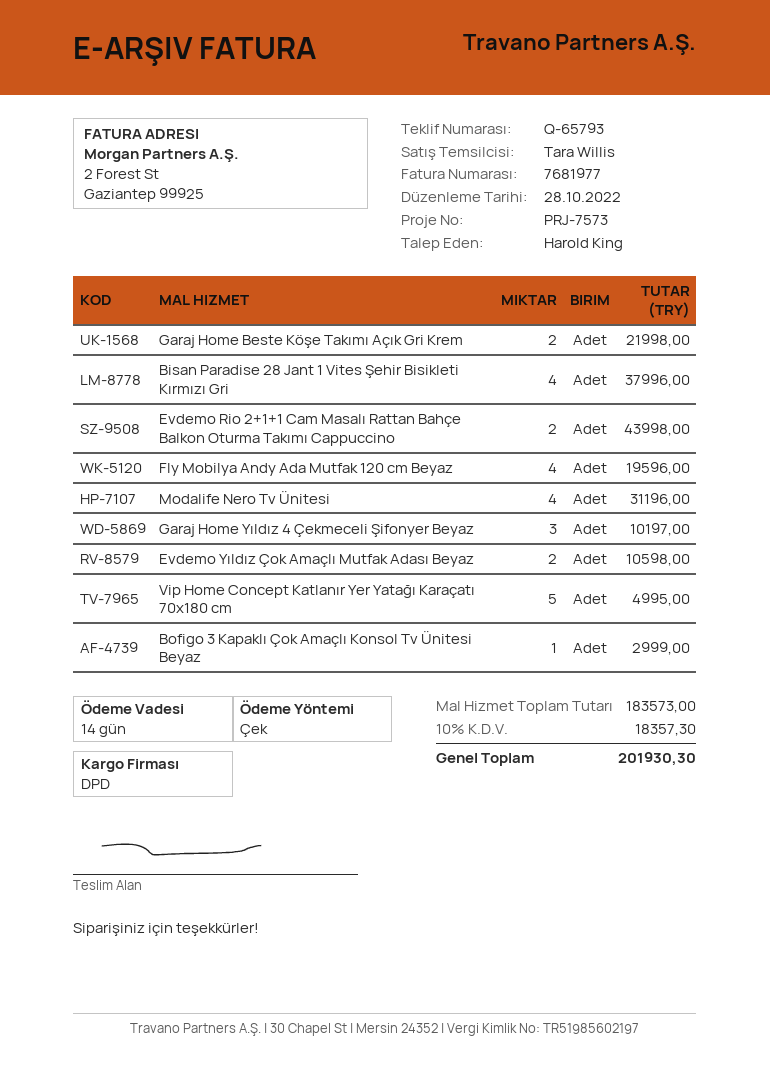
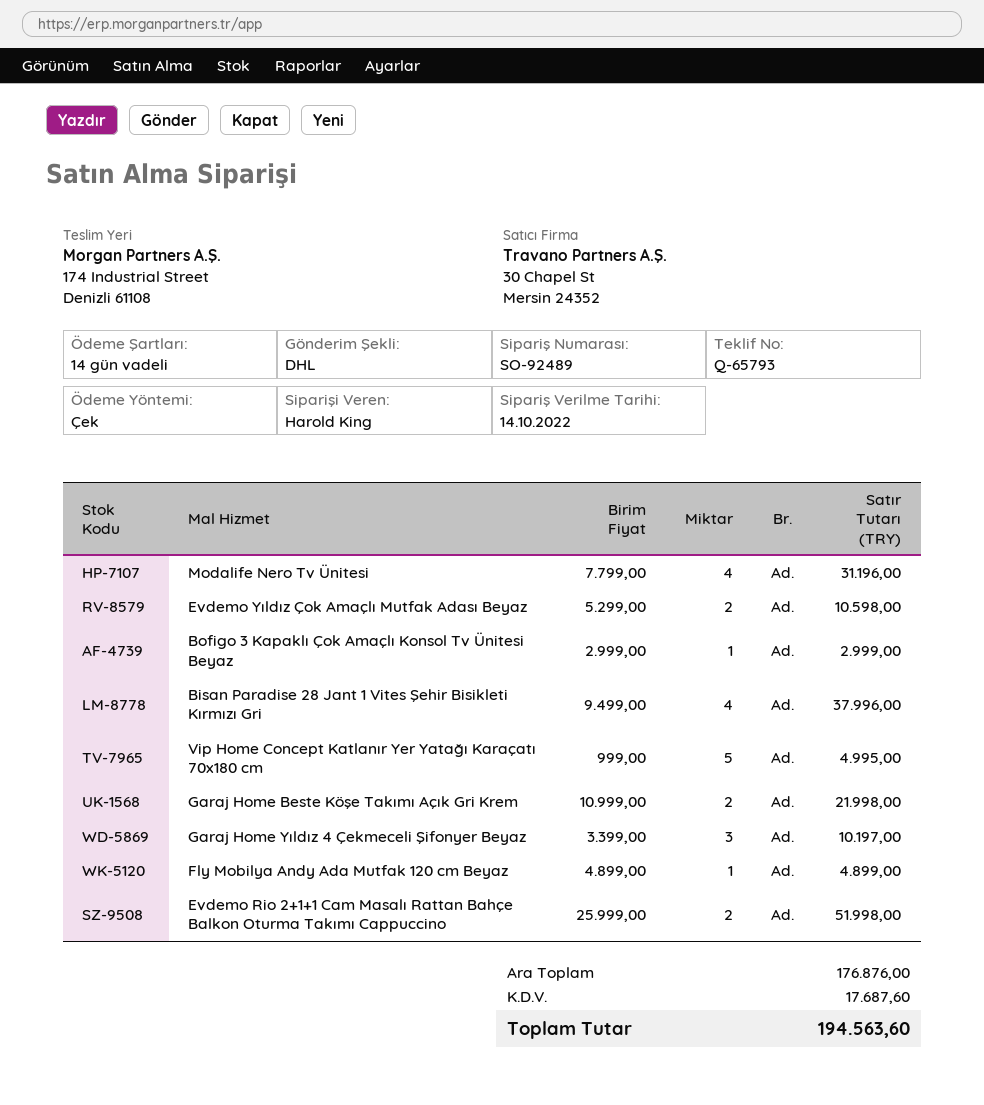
shipping method: DPD -> DHL
Evdemo Rio 2+1+1 Cam Masalı Rattan Bahçe Balkon Oturma Takımı Cappuccino: 2 for 43998.00 -> 2 for 51998.00
Fly Mobilya Andy Ada Mutfak 120 cm Beyaz: 4 for 19596.00 -> 1 for 4899.00
subtotal: 183573.00 -> 176876.00
tax: 18357.30 -> 17687.60
total: 201930.30 -> 194563.60

